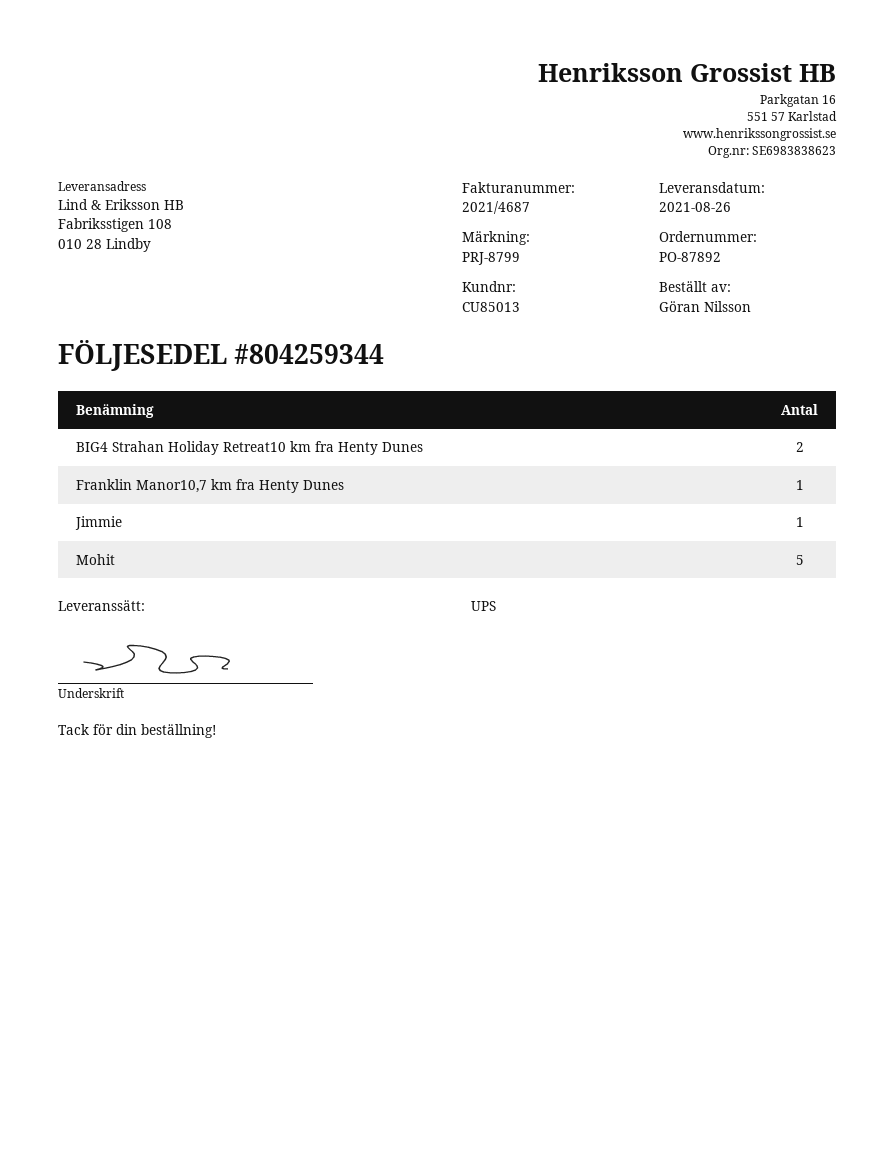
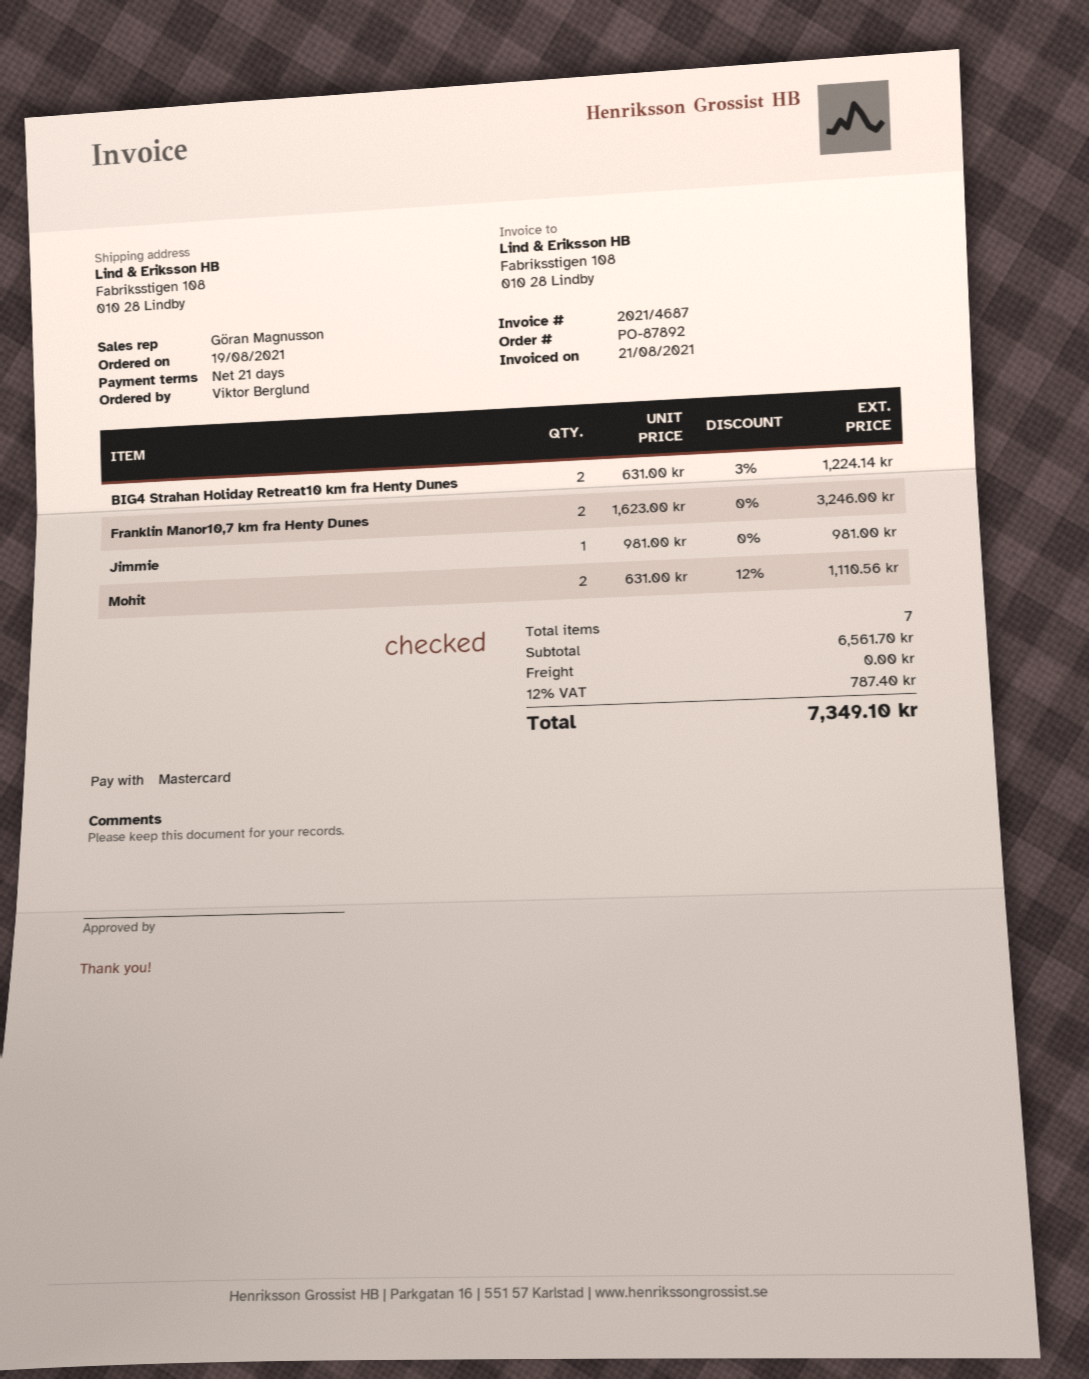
ordered by: Göran Nilsson -> Viktor Berglund
Franklin Manor10,7 km fra Henty Dunes: 1 -> 2
Mohit: 5 -> 2

